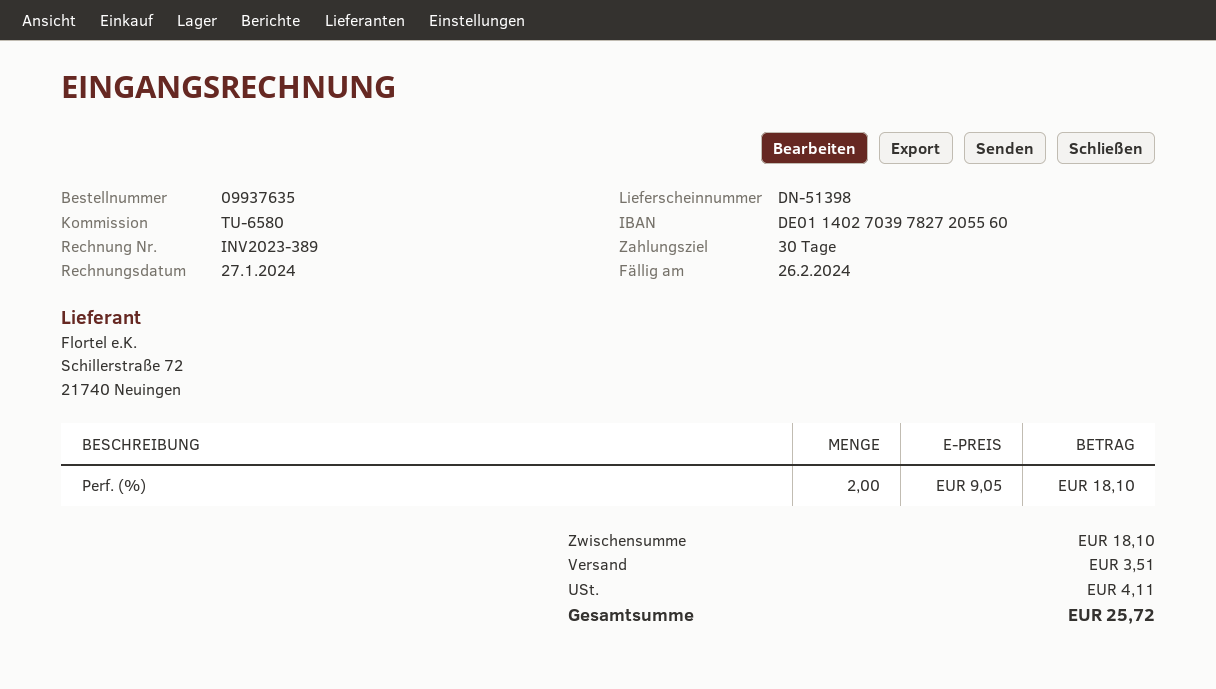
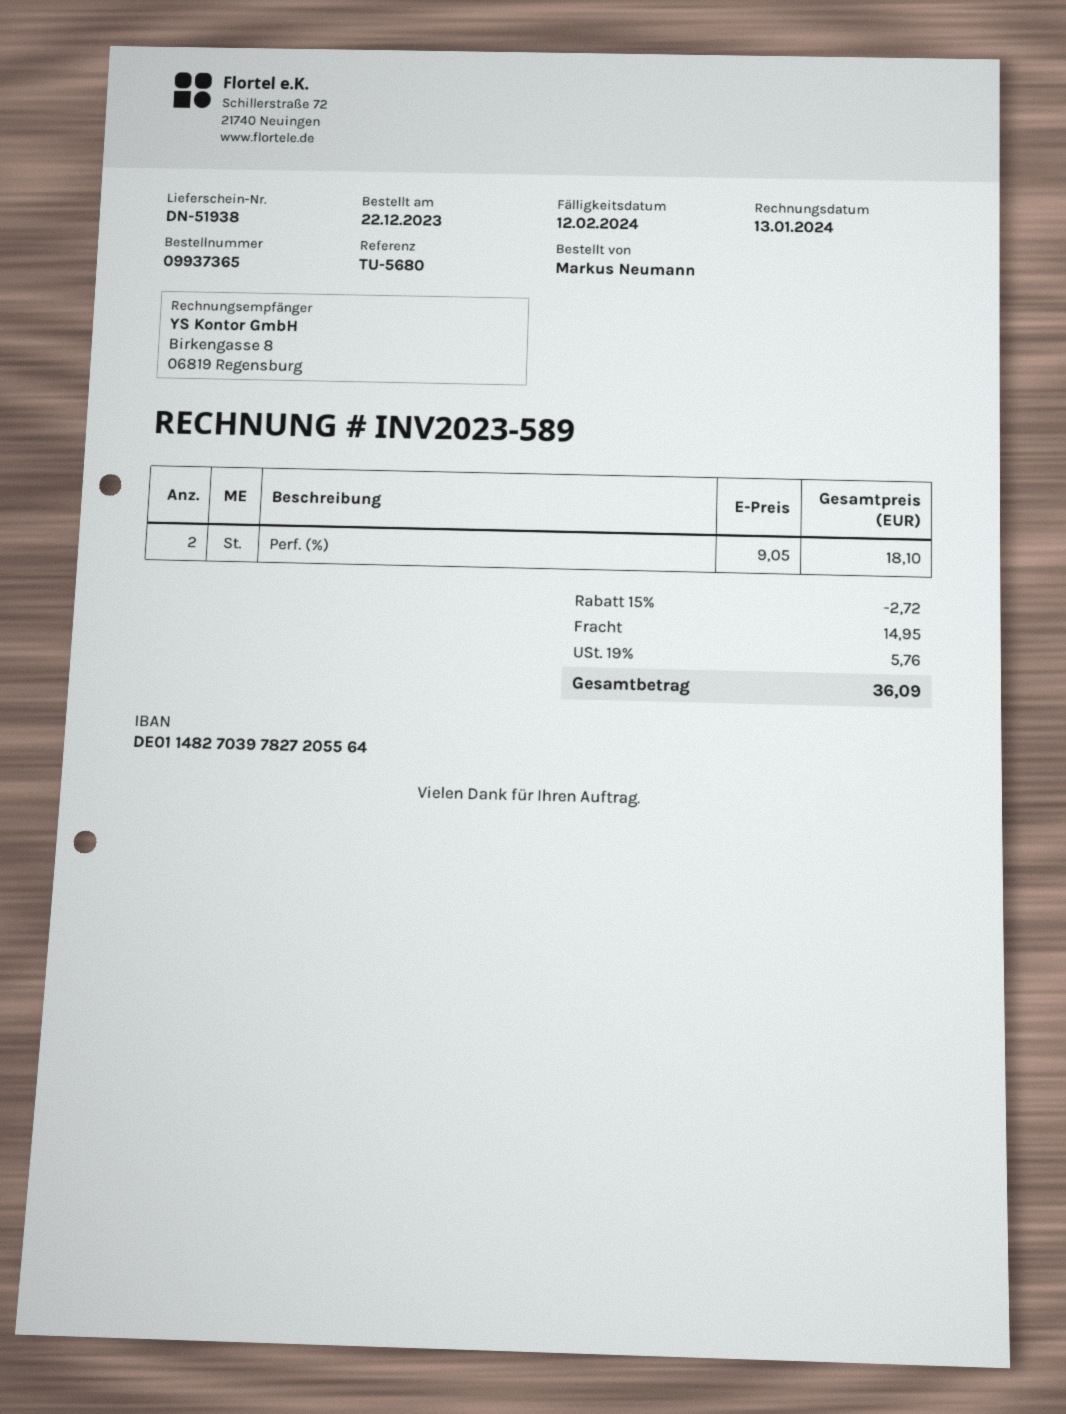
order number: 09937635 -> 09937365
delivery note number: DN-51398 -> DN-51938
invoice number: INV2023-389 -> INV2023-589
invoice date: 2024-01-27 -> 2024-01-13
due date: 2024-02-26 -> 2024-02-12
reference: TU-6580 -> TU-5680
bank account: DE01140270397827205560 -> DE01148270397827205564
discount: none -> 15% = 2.72
shipping: 3.51 -> 14.95
tax: 4.11 -> 5.76
total: 25.72 -> 36.09

